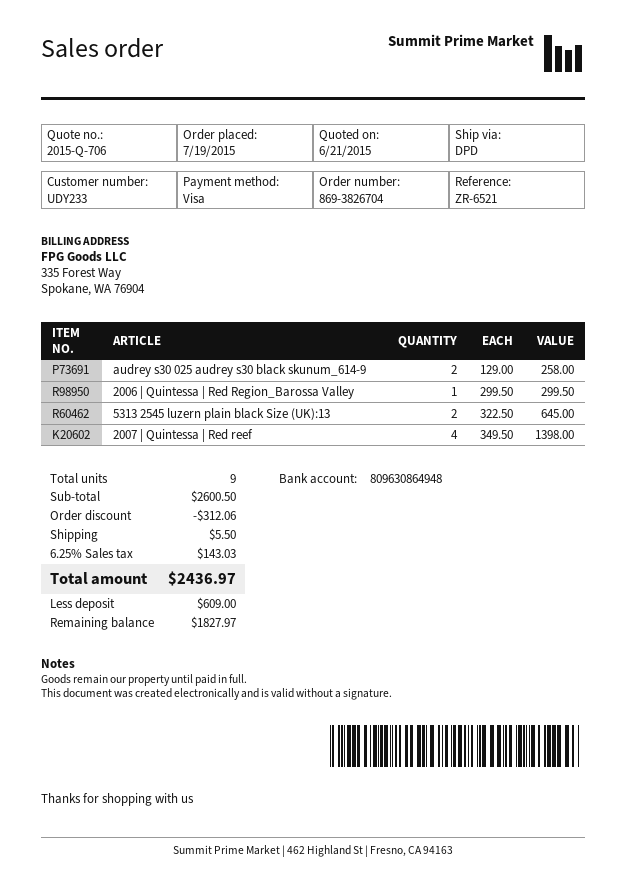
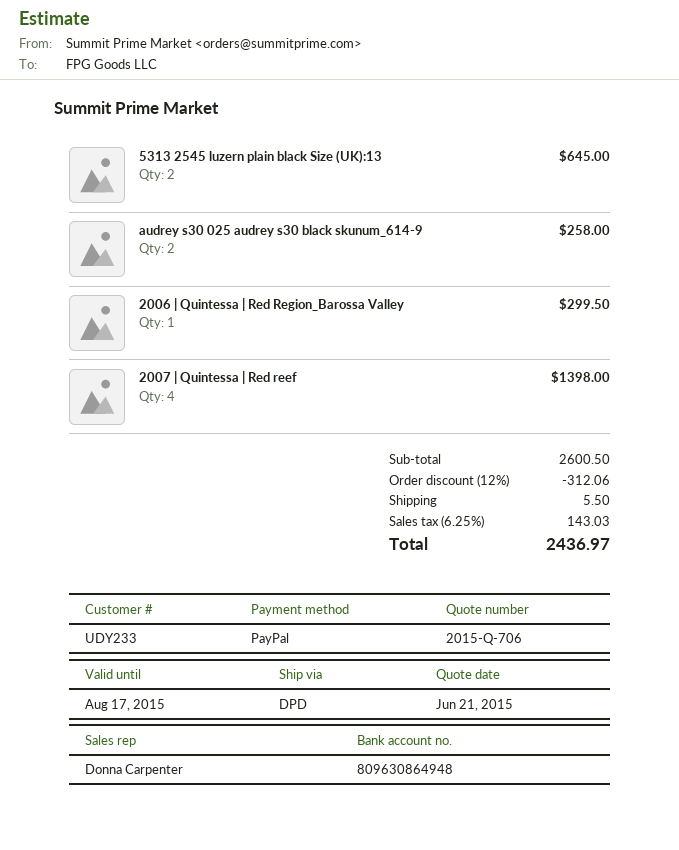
payment method: Visa -> PayPal

